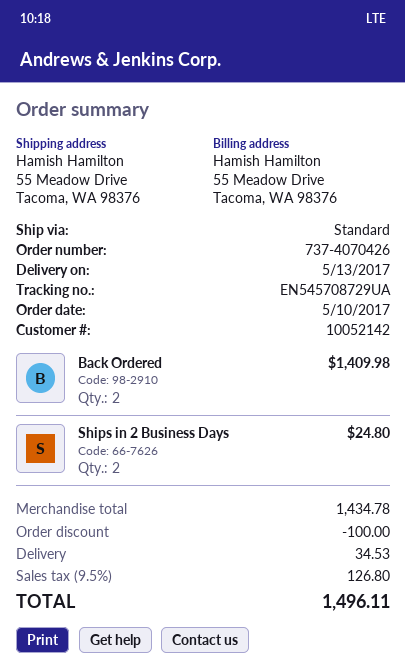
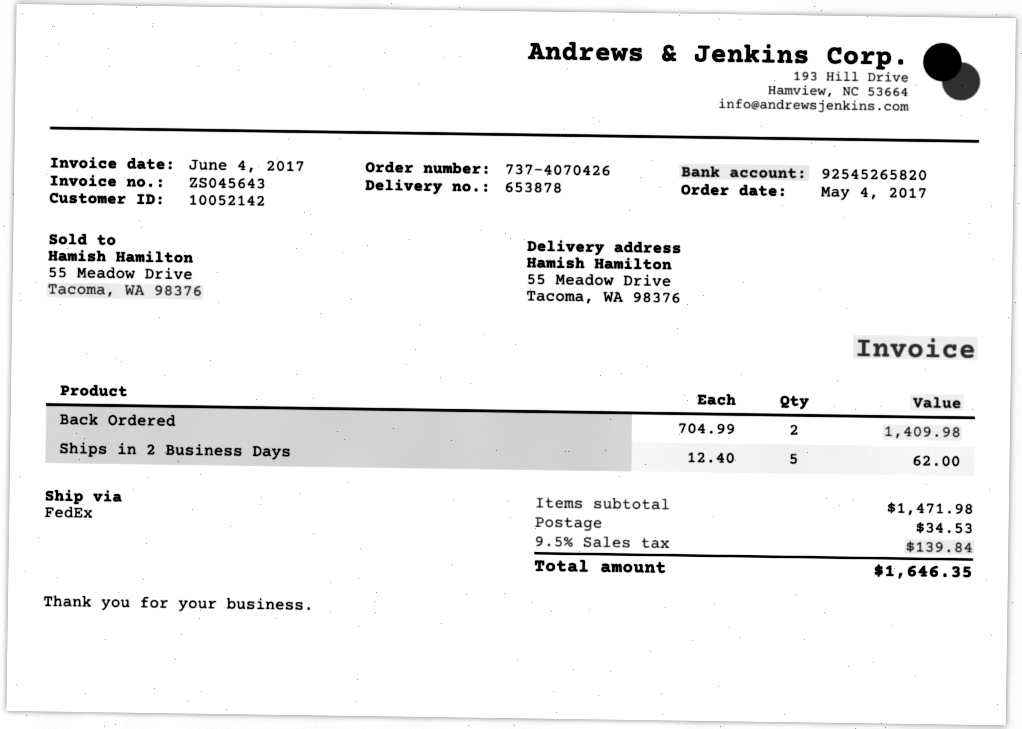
order date: 2017-05-10 -> 2017-05-04
shipping method: standard -> FedEx
Ships in 2 Business Days: 2 for 24.80 -> 5 for 62.00
subtotal: 1434.78 -> 1471.98
discount: 100.00 -> none
tax: 9.5% = 126.80 -> 9.5% = 139.84
total: 1496.11 -> 1646.35

